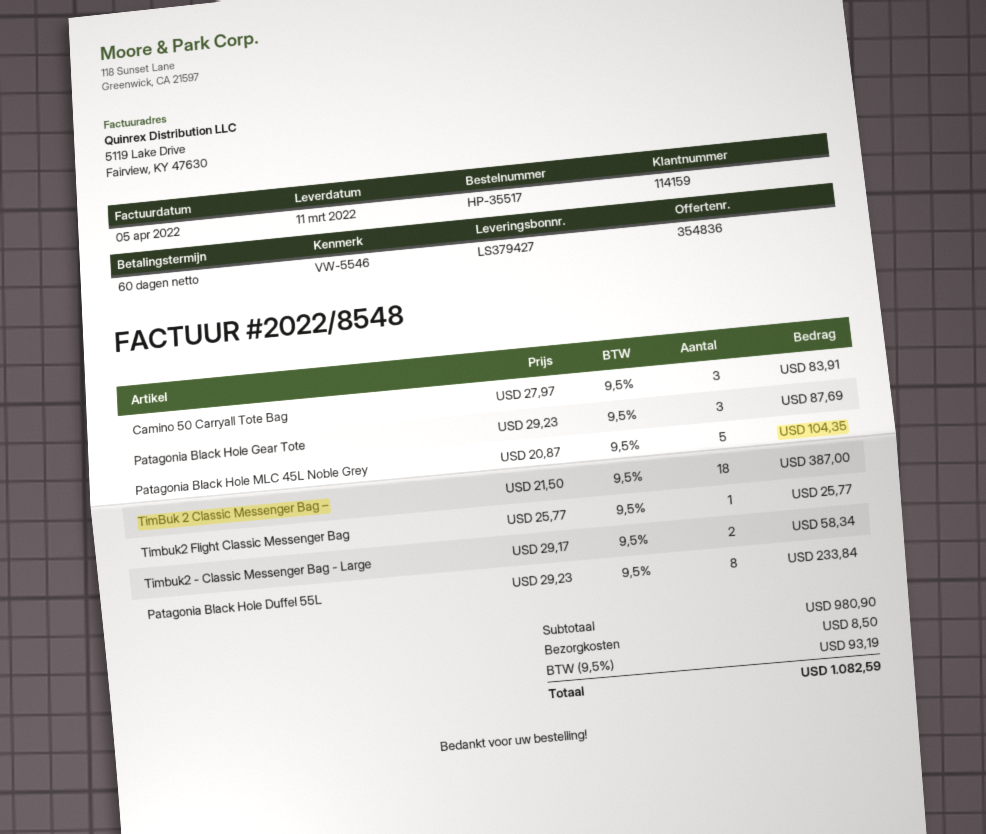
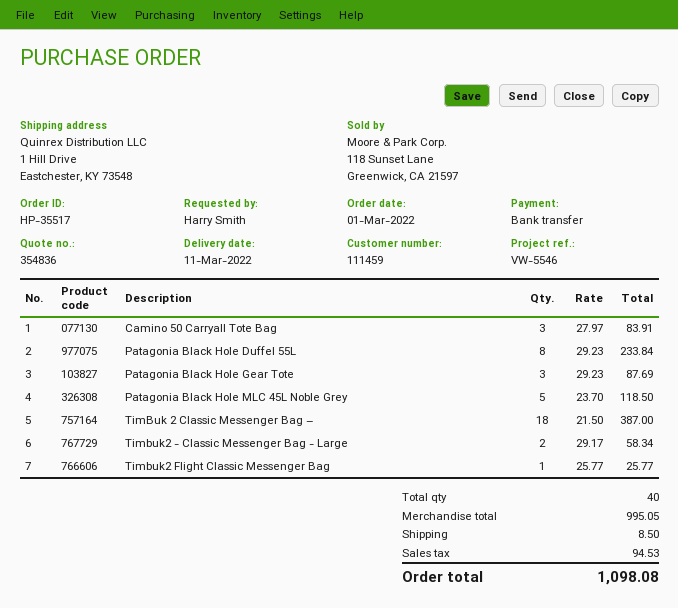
customer number: 114159 -> 111459
Patagonia Black Hole MLC 45L Noble Grey: 5 x 20.87 = 104.35 -> 5 x 23.70 = 118.50
subtotal: 980.90 -> 995.05
tax: 93.19 -> 94.53
total: 1082.59 -> 1098.08

